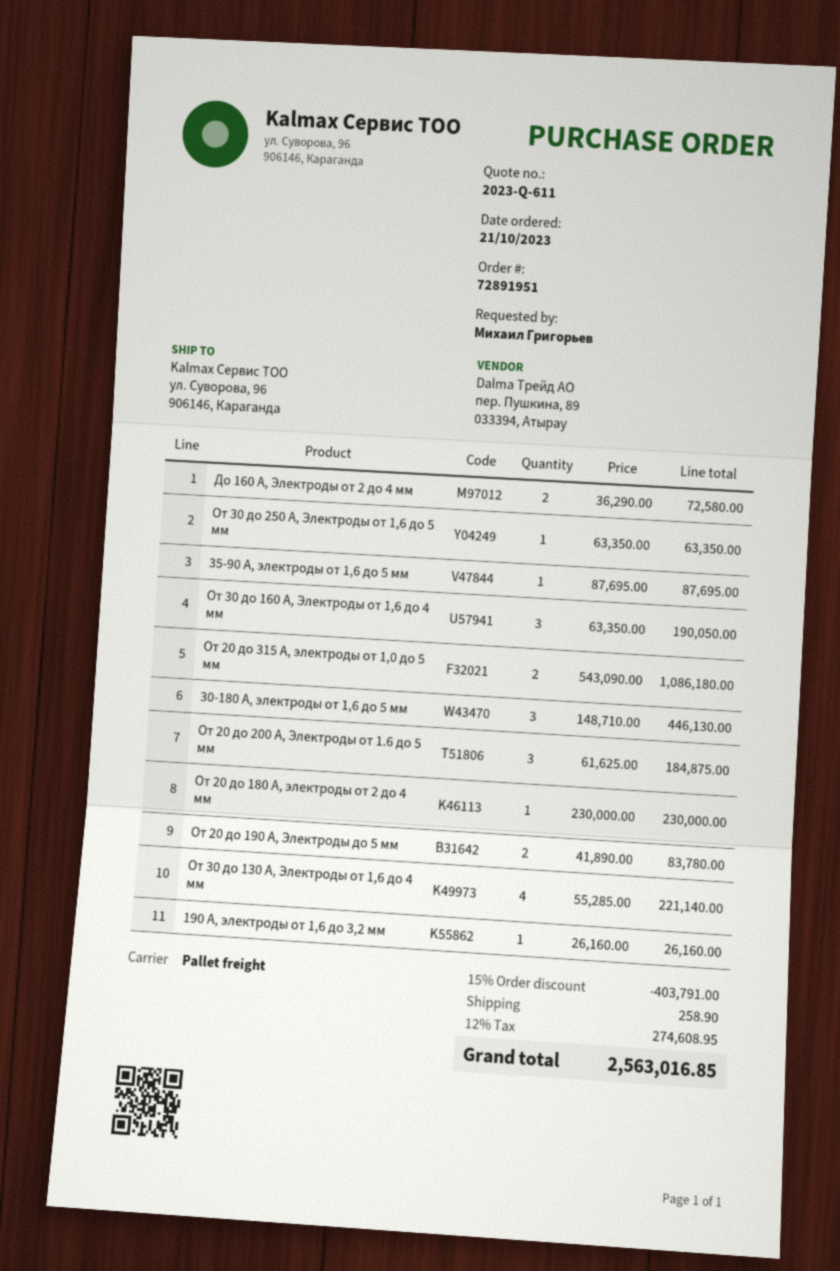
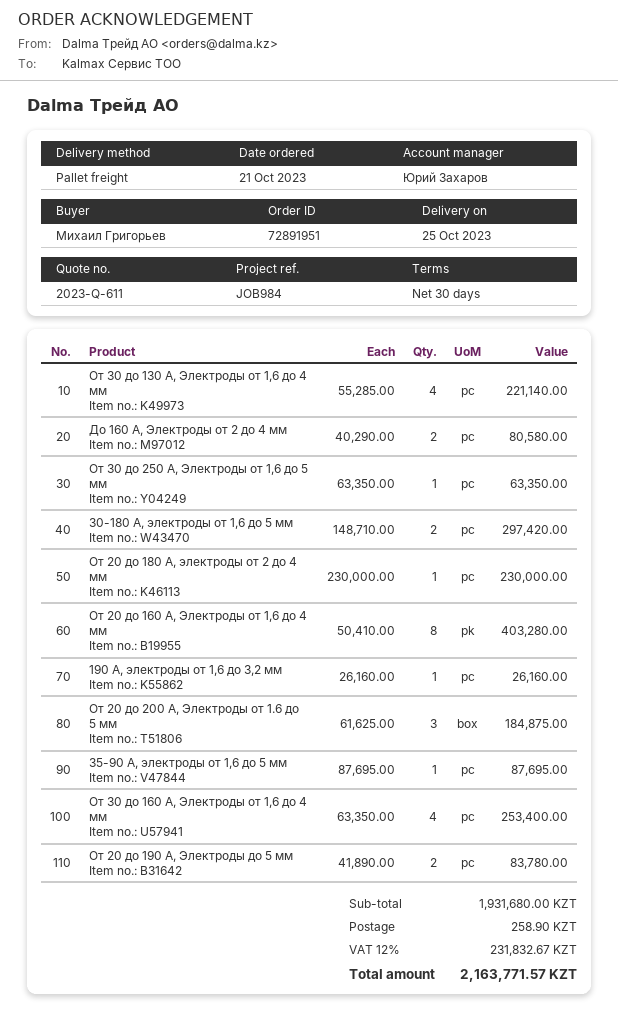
До 160 А, Электроды от 2 до 4 мм: 2 x 36290.00 = 72580.00 -> 2 x 40290.00 = 80580.00
От 30 до 160 А, Электроды от 1,6 до 4 мм: 3 x 63350.00 = 190050.00 -> 4 x 63350.00 = 253400.00
От 20 до 315 А, электроды от 1,0 до 5 мм: 2 x 543090.00 = 1086180.00 -> none
30-180 А, электроды от 1,6 до 5 мм: 3 x 148710.00 = 446130.00 -> 2 x 148710.00 = 297420.00
От 20 до 160 А, Электроды от 1,6 до 4 мм: none -> 8 x 50410.00 = 403280.00
discount: 15% = 403791.00 -> none
tax: 12% = 274608.95 -> 12% = 231832.67
total: 2563016.85 -> 2163771.57

